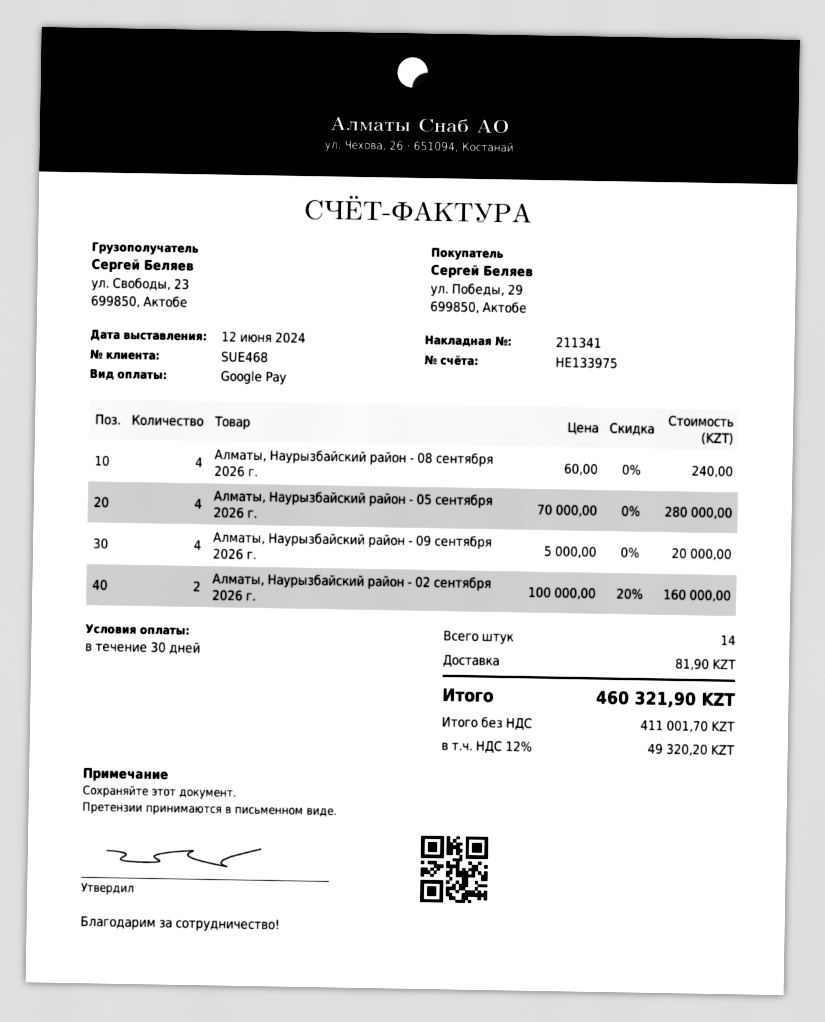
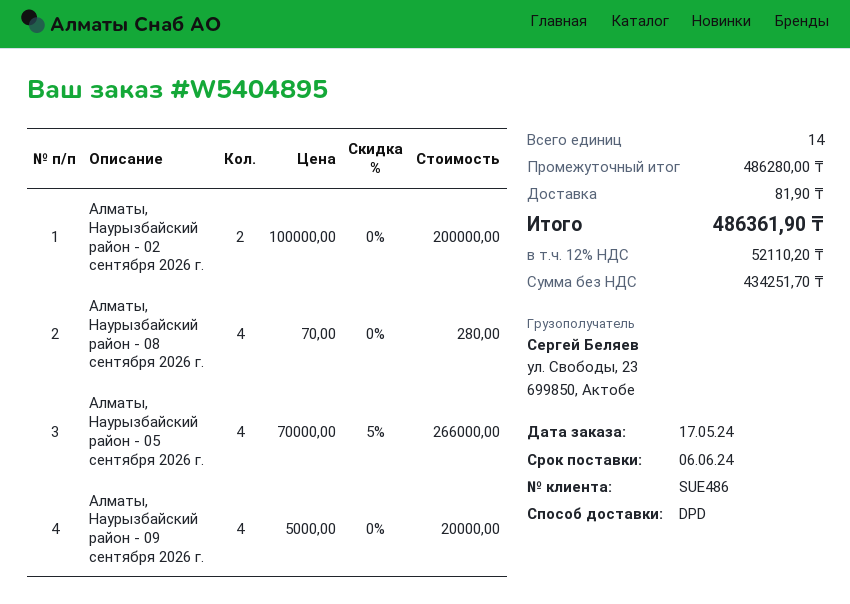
customer number: SUE468 -> SUE486
Алматы, Наурызбайский район - 08 сентября 2026 г.: 4 x 60.00 = 240.00 -> 4 x 70.00 = 280.00
Алматы, Наурызбайский район - 05 сентября 2026 г.: 4 x 70000.00 = 280000.00 -> 4 x 70000.00 - 5% = 266000.00
Алматы, Наурызбайский район - 02 сентября 2026 г.: 2 x 100000.00 - 20% = 160000.00 -> 2 x 100000.00 = 200000.00
net: 411001.70 -> 434251.70
tax: 12% = 49320.20 -> 12% = 52110.20
total: 460321.90 -> 486361.90

